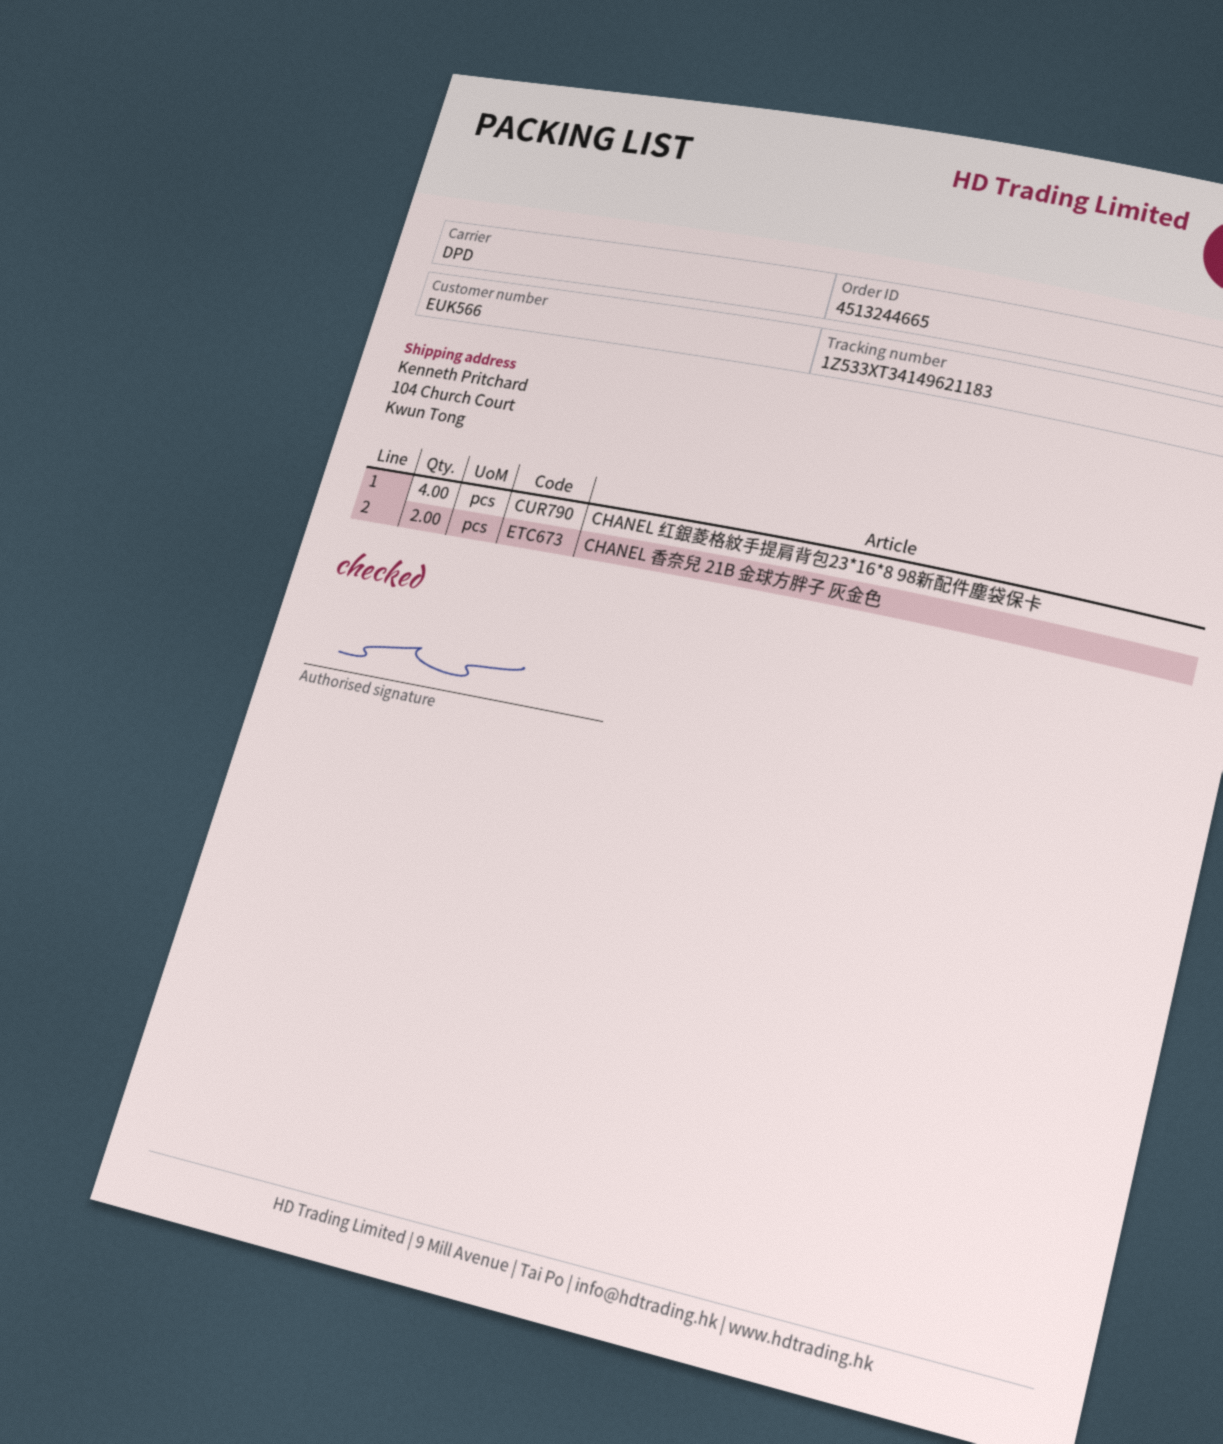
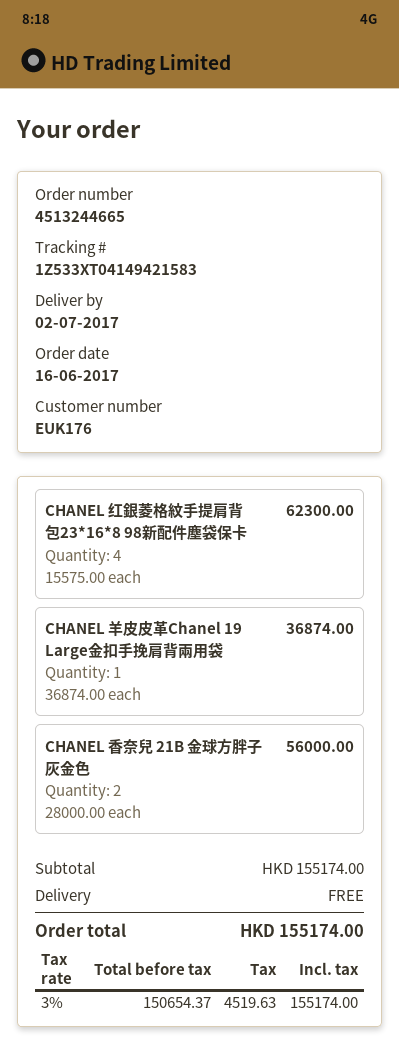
customer number: EUK566 -> EUK176
tracking number: 1Z533XT34149621183 -> 1Z533XT04149421583
CHANEL 羊皮皮革Chanel 19 Large金扣手挽肩背兩用袋: none -> 1

